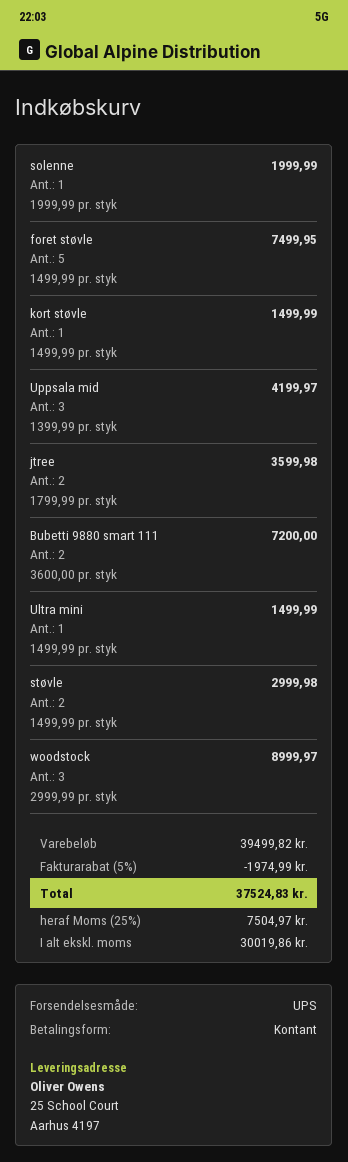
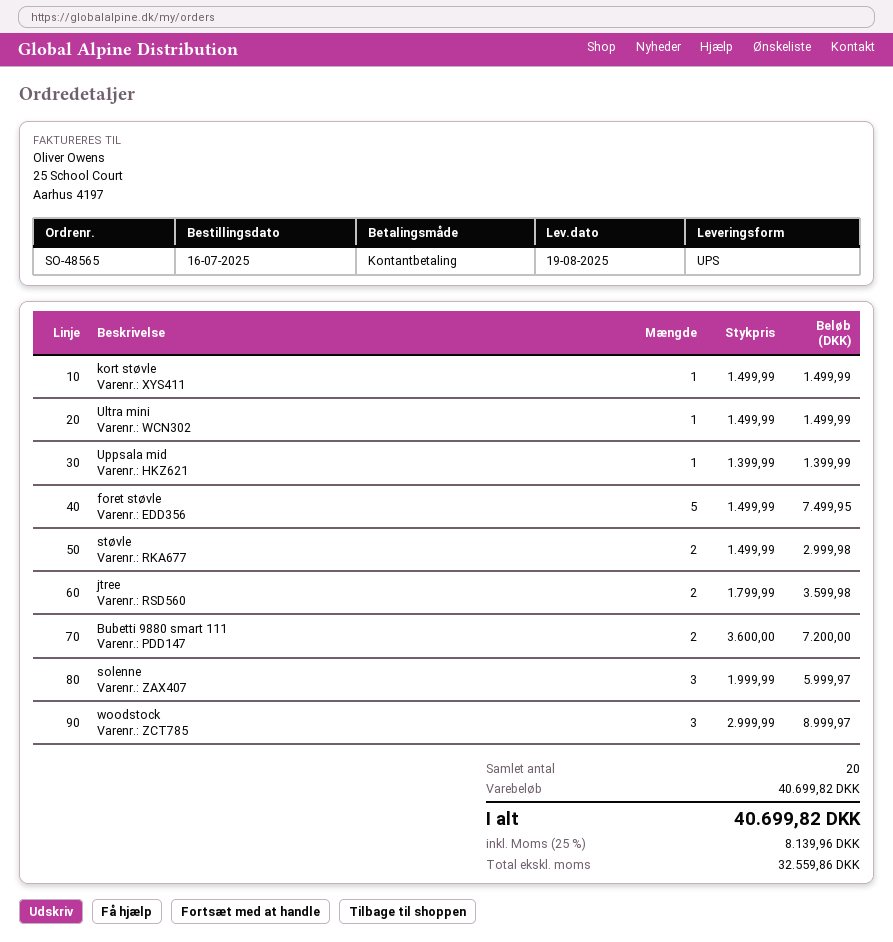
solenne: 1 x 1999.99 = 1999.99 -> 3 x 1999.99 = 5999.97
Uppsala mid: 3 x 1399.99 = 4199.97 -> 1 x 1399.99 = 1399.99
subtotal: 39499.82 -> 40699.82
discount: 5% = 1974.99 -> none
net: 30019.86 -> 32559.86
tax: 25% = 7504.97 -> 25% = 8139.96
total: 37524.83 -> 40699.82

